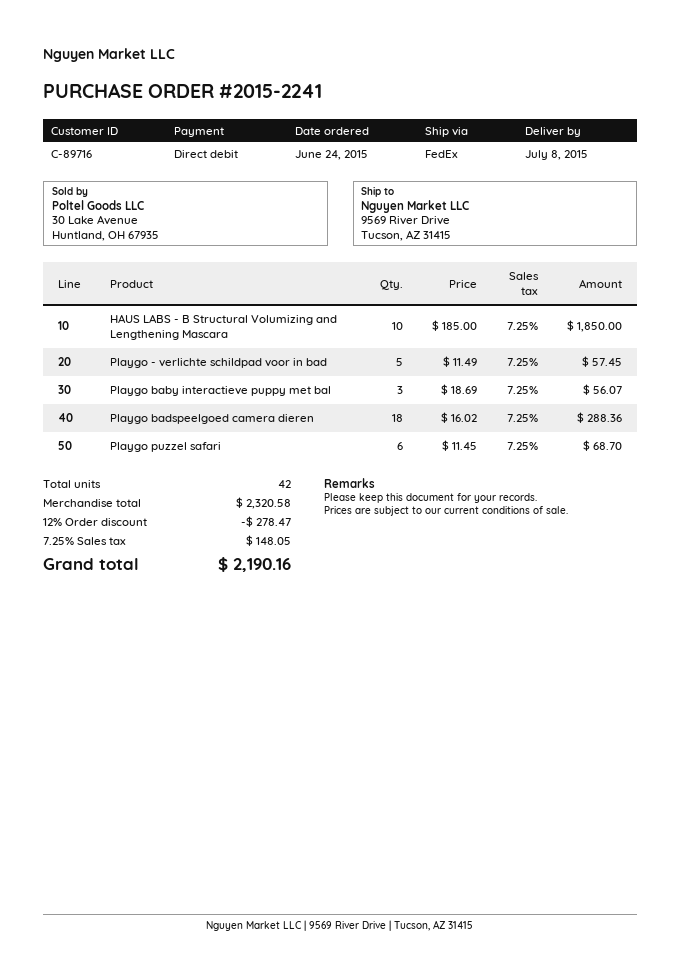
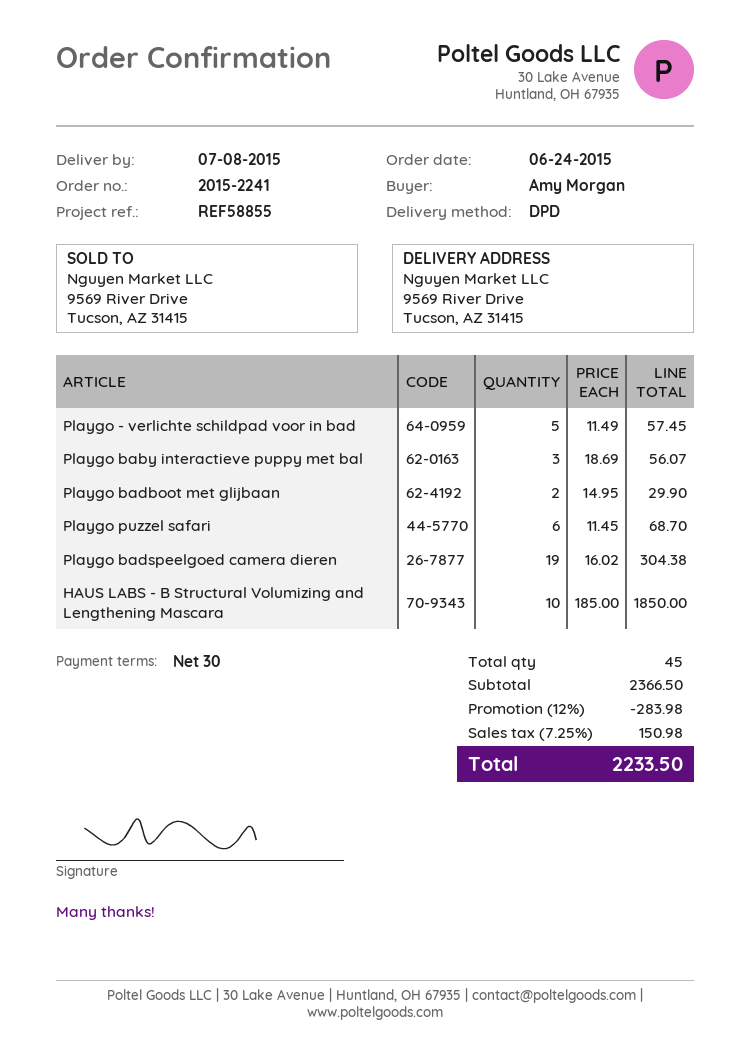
shipping method: FedEx -> DPD
Playgo badspeelgoed camera dieren: 18 x 16.02 = 288.36 -> 19 x 16.02 = 304.38
Playgo badboot met glijbaan: none -> 2 x 14.95 = 29.90
total quantity: 42 -> 45
subtotal: 2320.58 -> 2366.50
discount: 12% = 278.47 -> 12% = 283.98
tax: 7.25% = 148.05 -> 7.25% = 150.98
total: 2190.16 -> 2233.50

